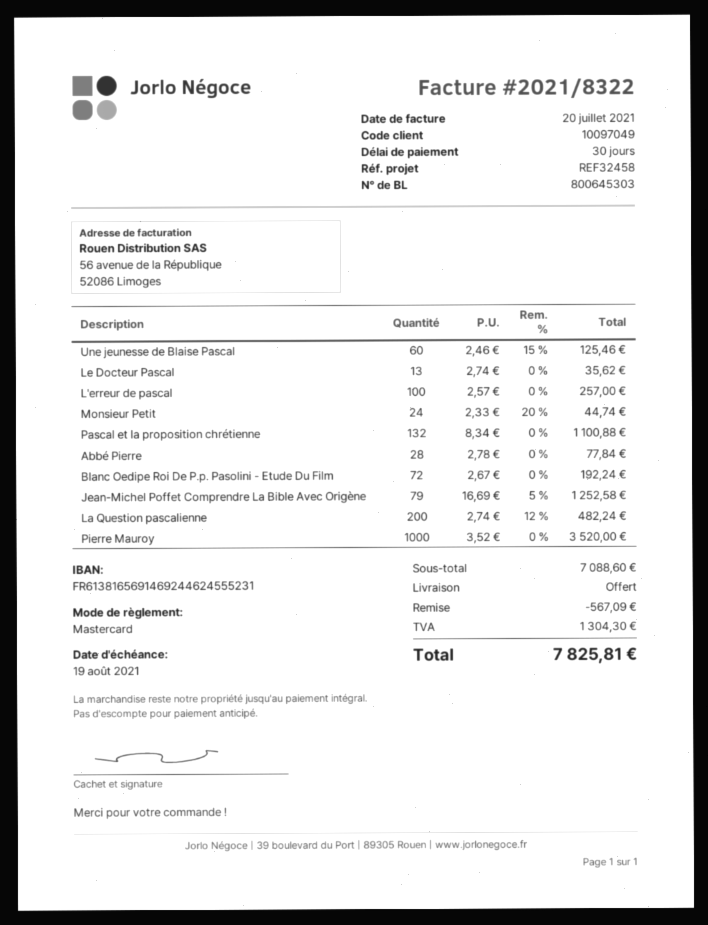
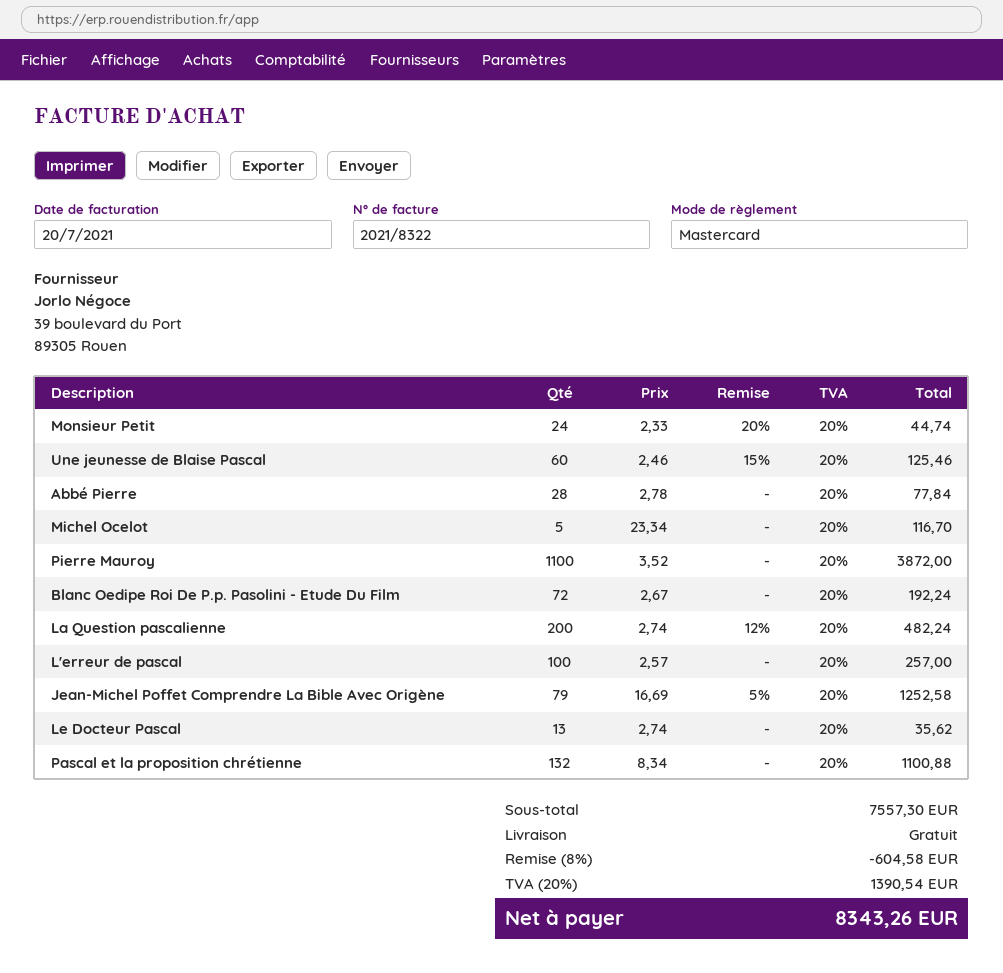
Pierre Mauroy: 1000 x 3.52 = 3520.00 -> 1100 x 3.52 = 3872.00
Michel Ocelot: none -> 5 x 23.34 = 116.70
subtotal: 7088.60 -> 7557.30
discount: 567.09 -> 604.58
tax: 1304.30 -> 1390.54
total: 7825.81 -> 8343.26

